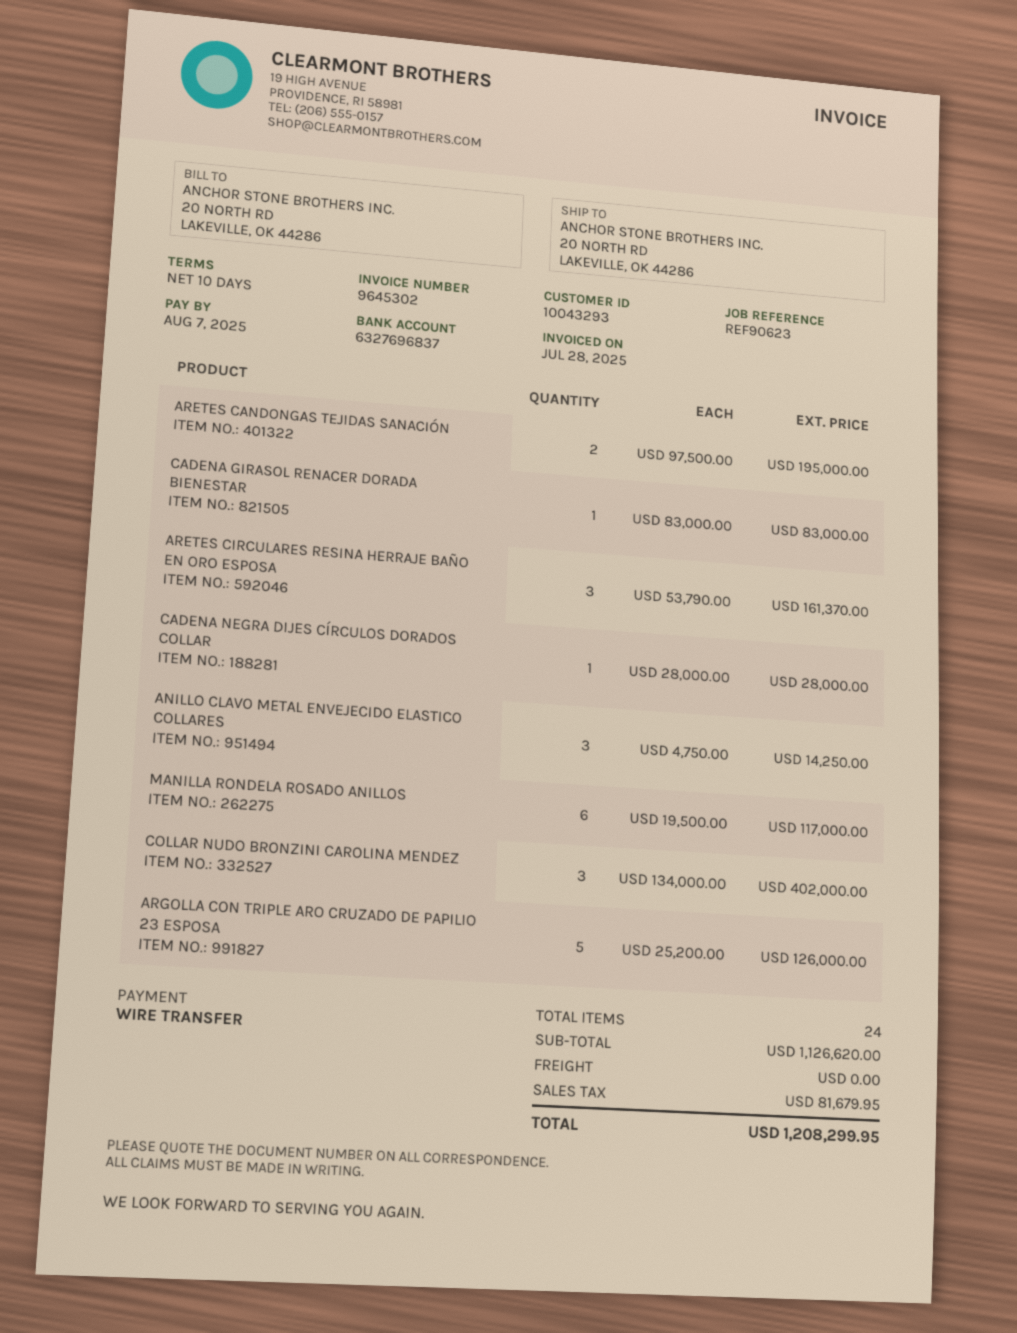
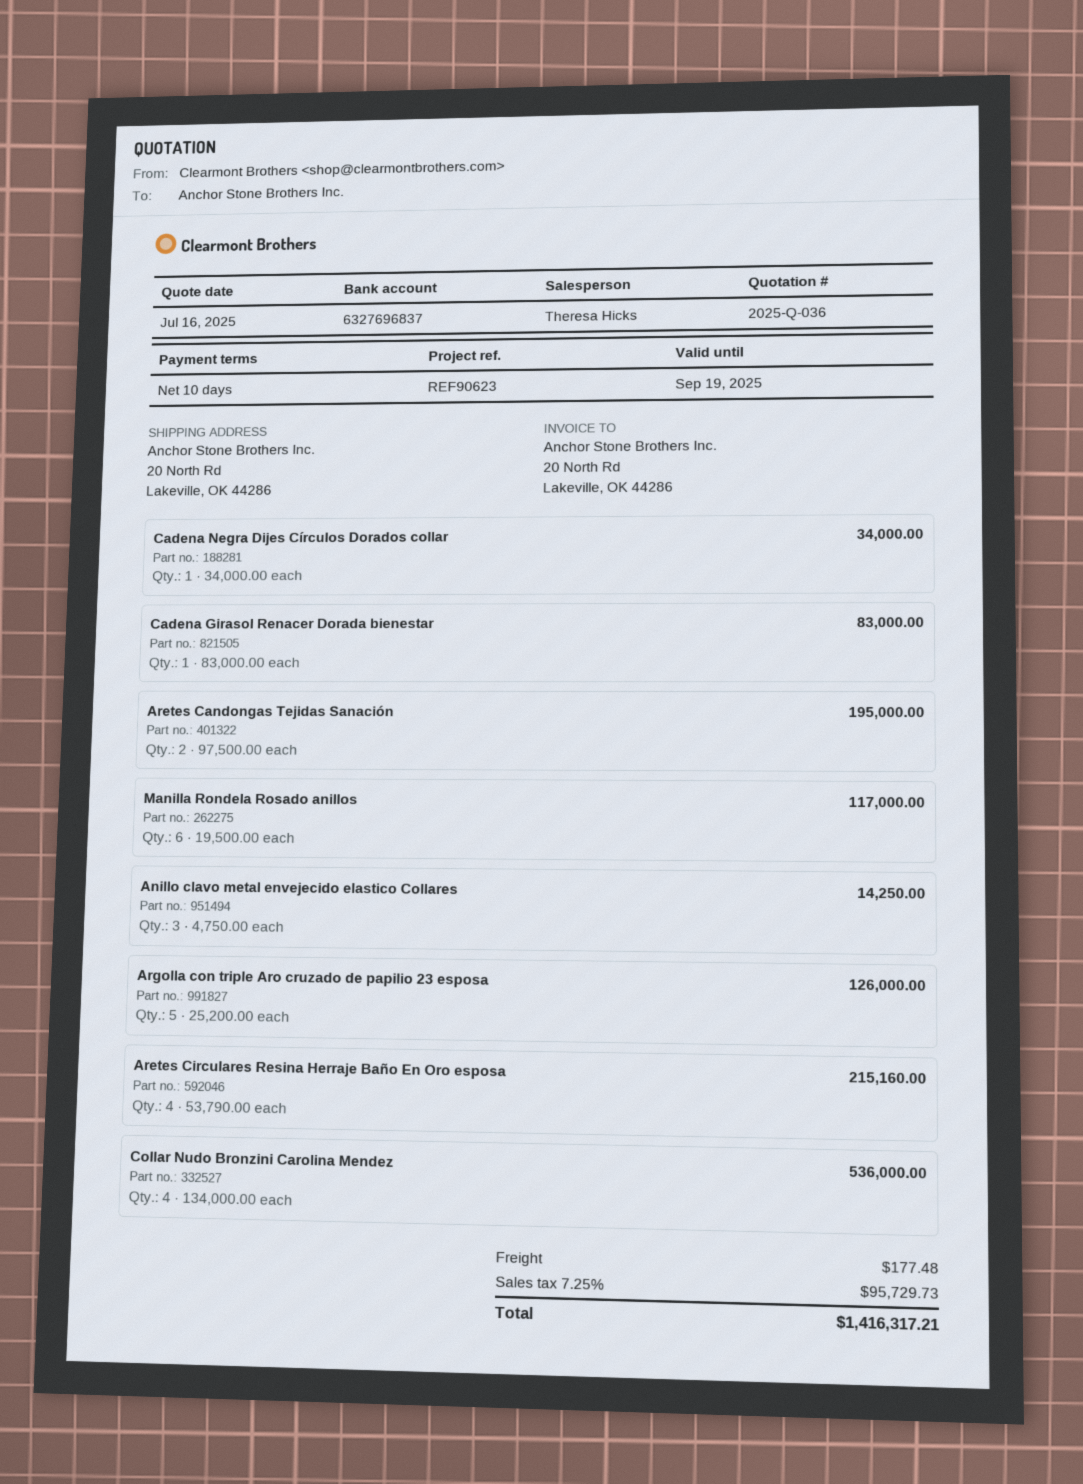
ARETES CIRCULARES RESINA HERRAJE BAÑO EN ORO ESPOSA: 3 x 53790.00 = 161370.00 -> 4 x 53790.00 = 215160.00
CADENA NEGRA DIJES CÍRCULOS DORADOS COLLAR: 1 x 28000.00 = 28000.00 -> 1 x 34000.00 = 34000.00
COLLAR NUDO BRONZINI CAROLINA MENDEZ: 3 x 134000.00 = 402000.00 -> 4 x 134000.00 = 536000.00
shipping: 0.00 -> 177.48
tax: 81679.95 -> 95729.73
total: 1208299.95 -> 1416317.21

